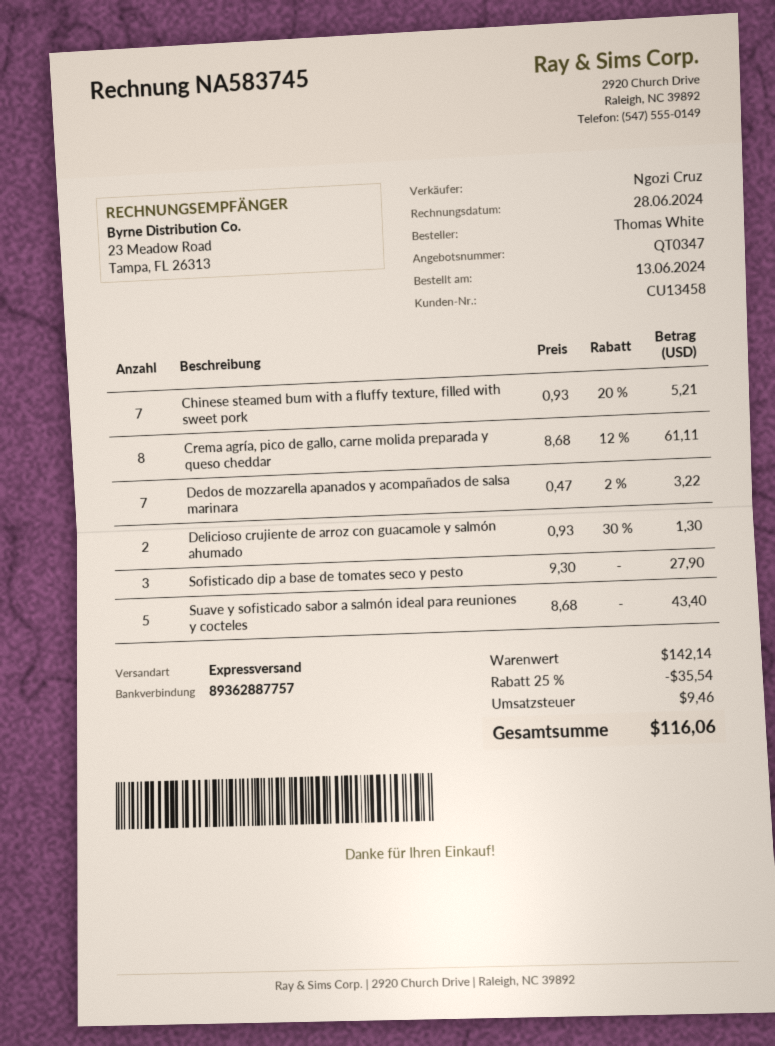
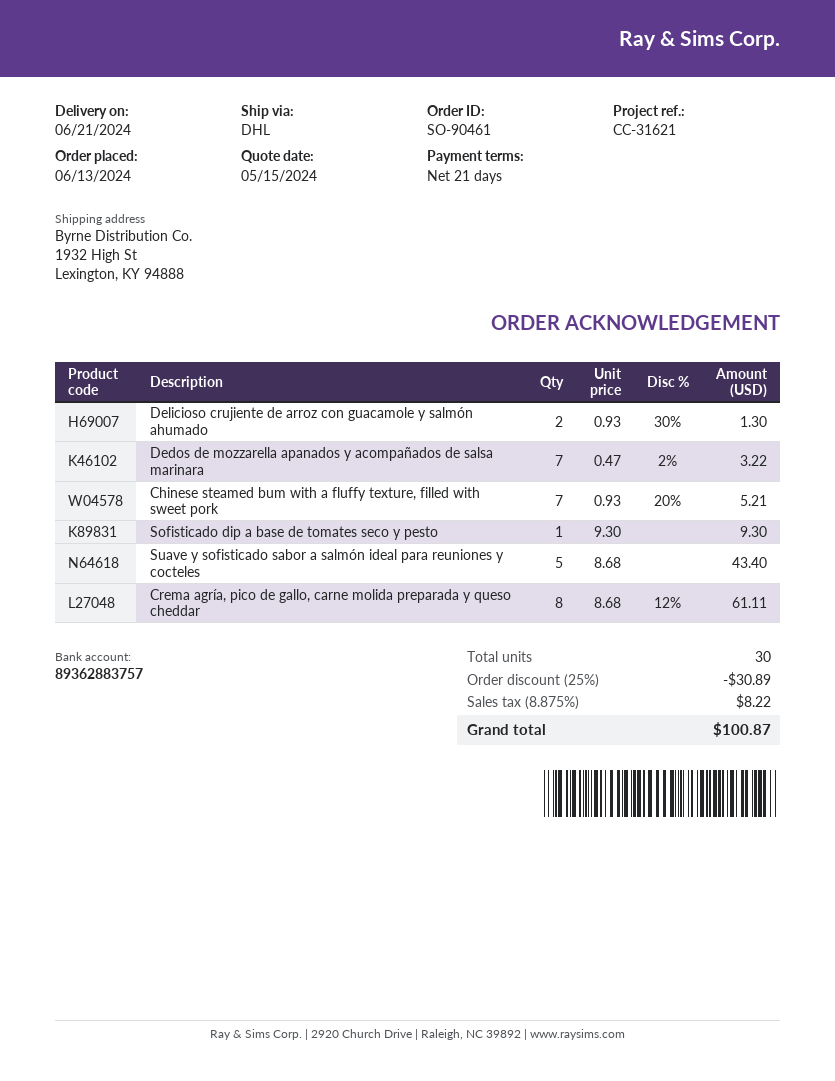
bank account: 89362887757 -> 89362883757
shipping method: express -> DHL
Sofisticado dip a base de tomates seco y pesto: 3 x 9.30 = 27.90 -> 1 x 9.30 = 9.30
discount: 25% = 35.54 -> 25% = 30.89
tax: 9.46 -> 8.22
total: 116.06 -> 100.87

